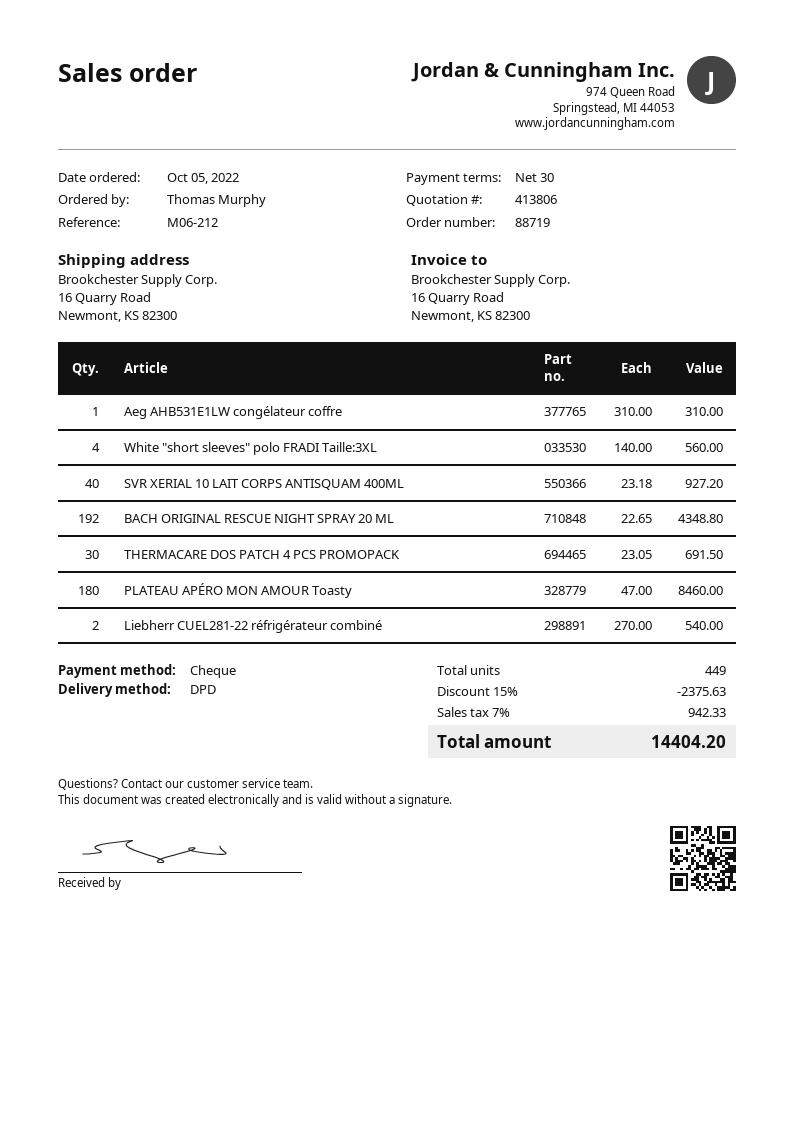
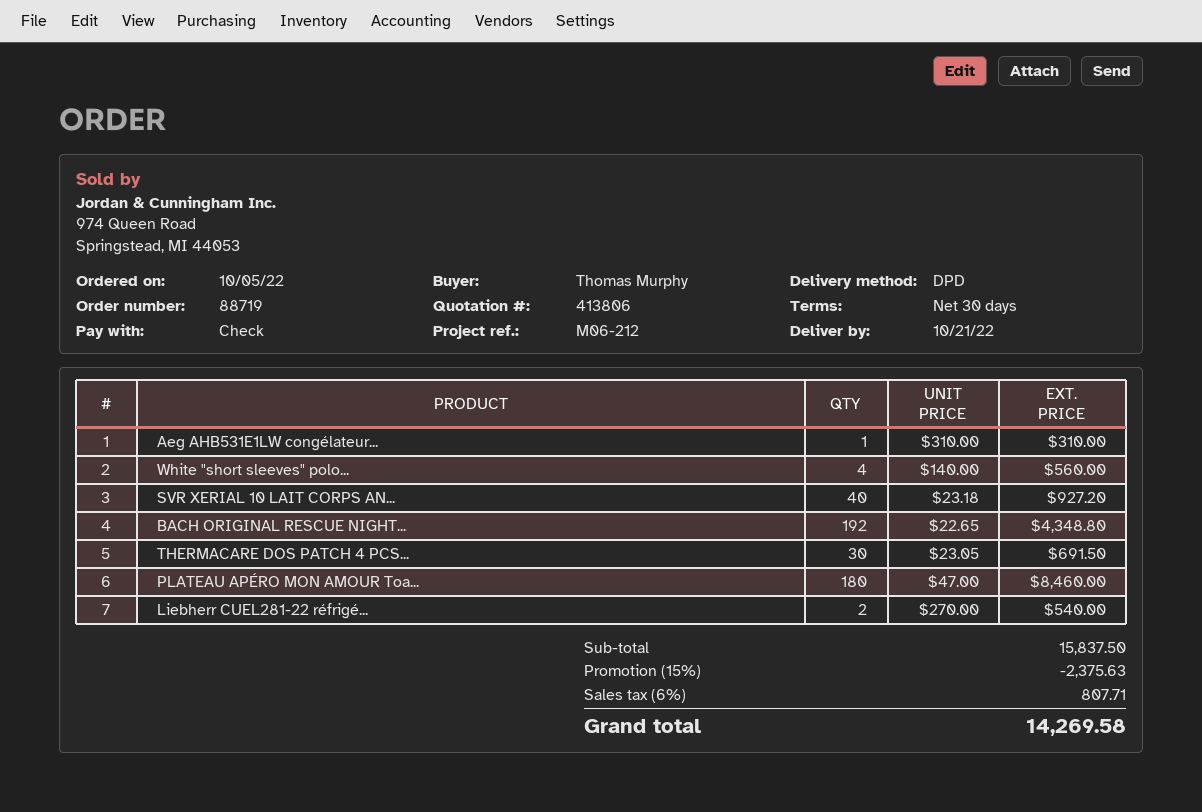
tax: 7% = 942.33 -> 6% = 807.71
total: 14404.20 -> 14269.58

